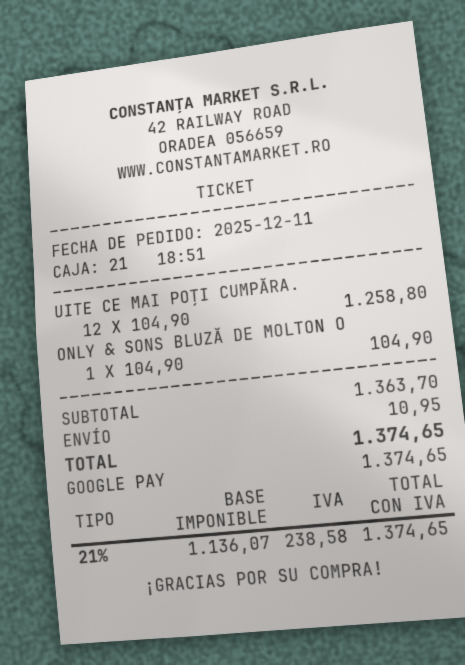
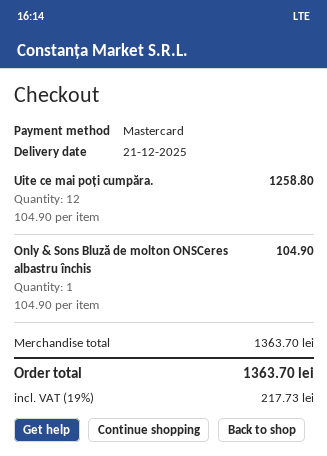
payment method: Google Pay -> Mastercard
shipping: 10.95 -> none
tax: 21% = 238.58 -> 19% = 217.73
total: 1374.65 -> 1363.70

